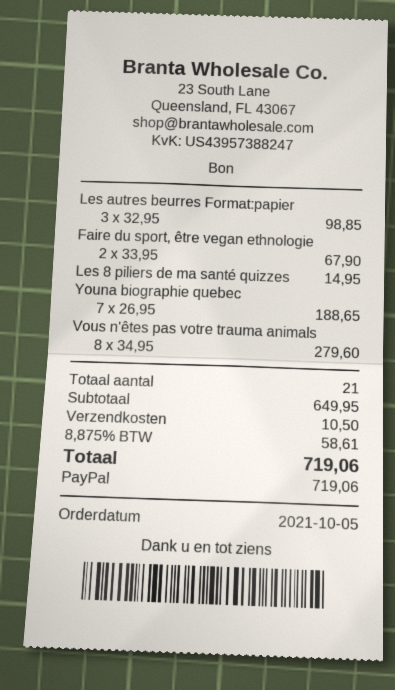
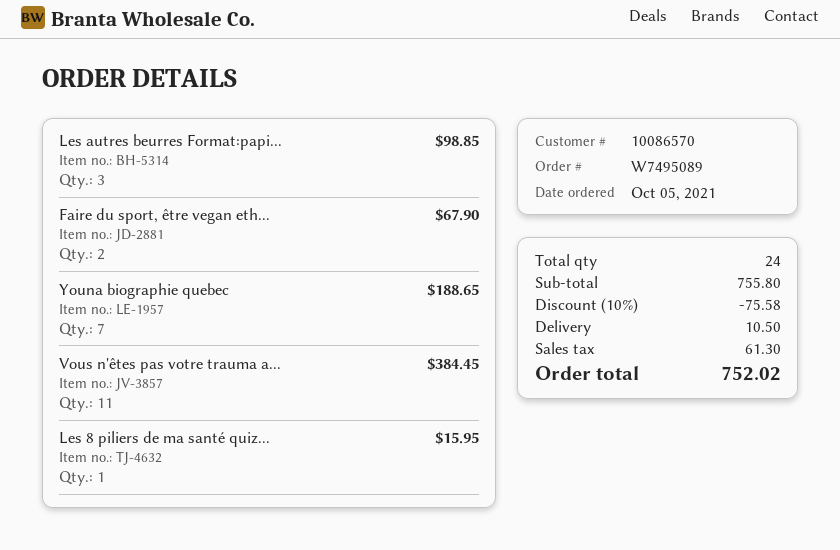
Les 8 piliers de ma santé quizzes: 1 for 14.95 -> 1 for 15.95
Vous n'êtes pas votre trauma animals: 8 for 279.60 -> 11 for 384.45
total quantity: 21 -> 24
subtotal: 649.95 -> 755.80
discount: none -> 10% = 75.58
tax: 58.61 -> 61.30
total: 719.06 -> 752.02

